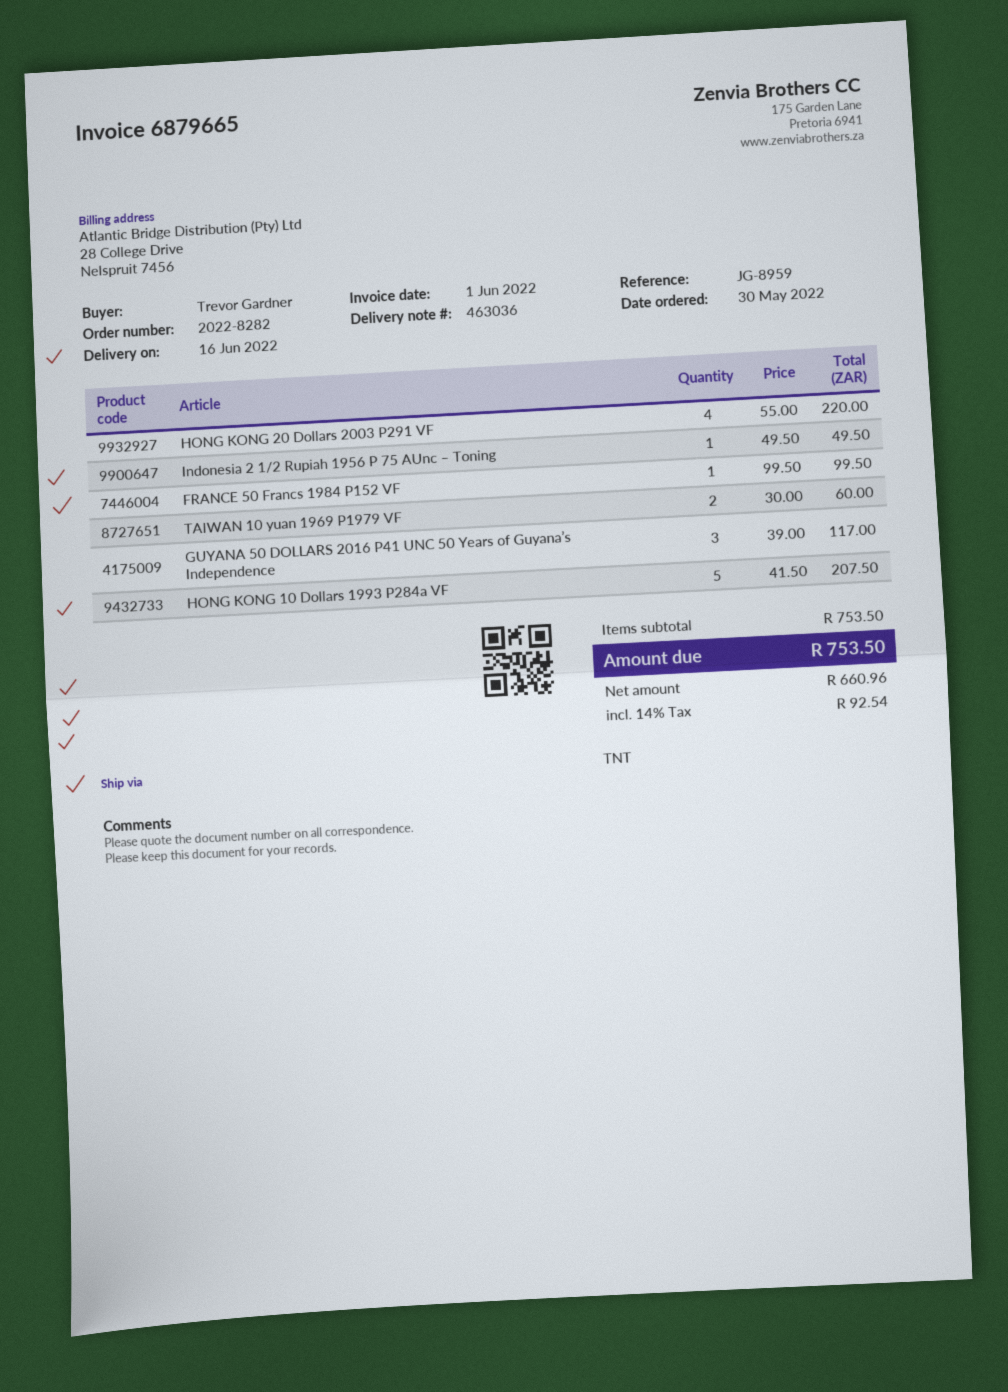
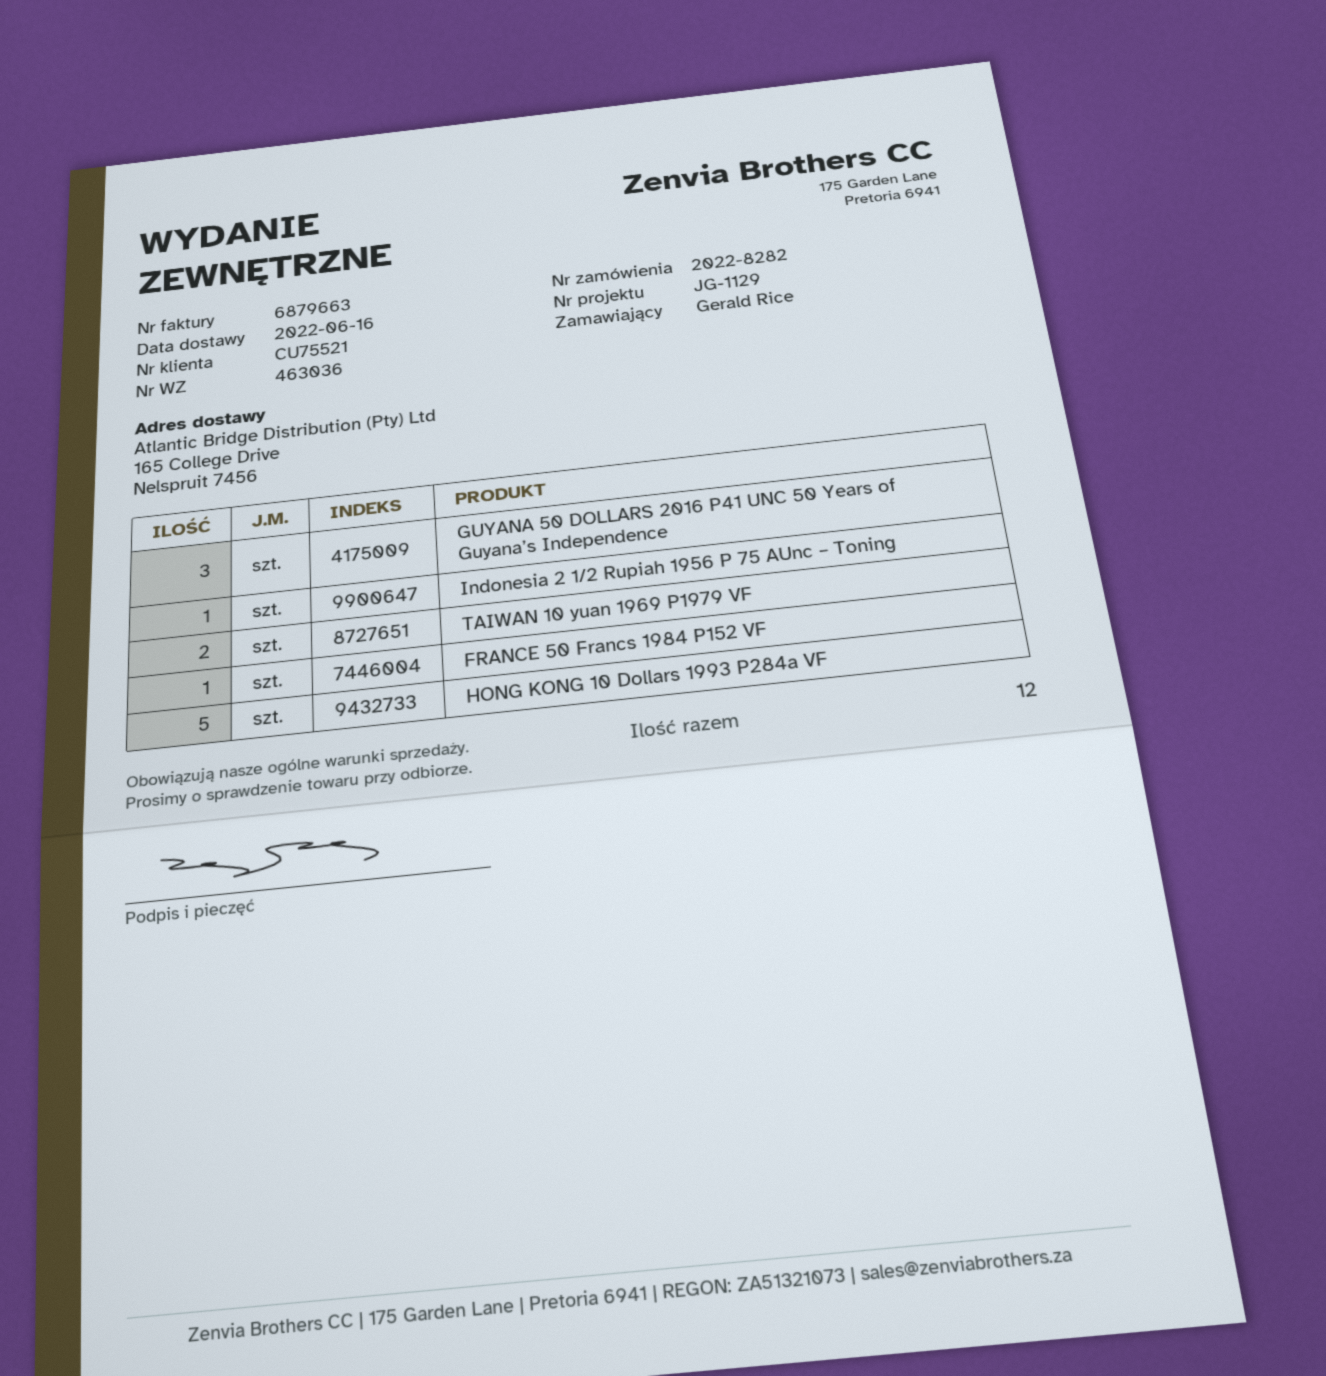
invoice number: 6879665 -> 6879663
reference: JG-8959 -> JG-1129
ordered by: Trevor Gardner -> Gerald Rice
HONG KONG 20 Dollars 2003 P291 VF: 4 -> none

